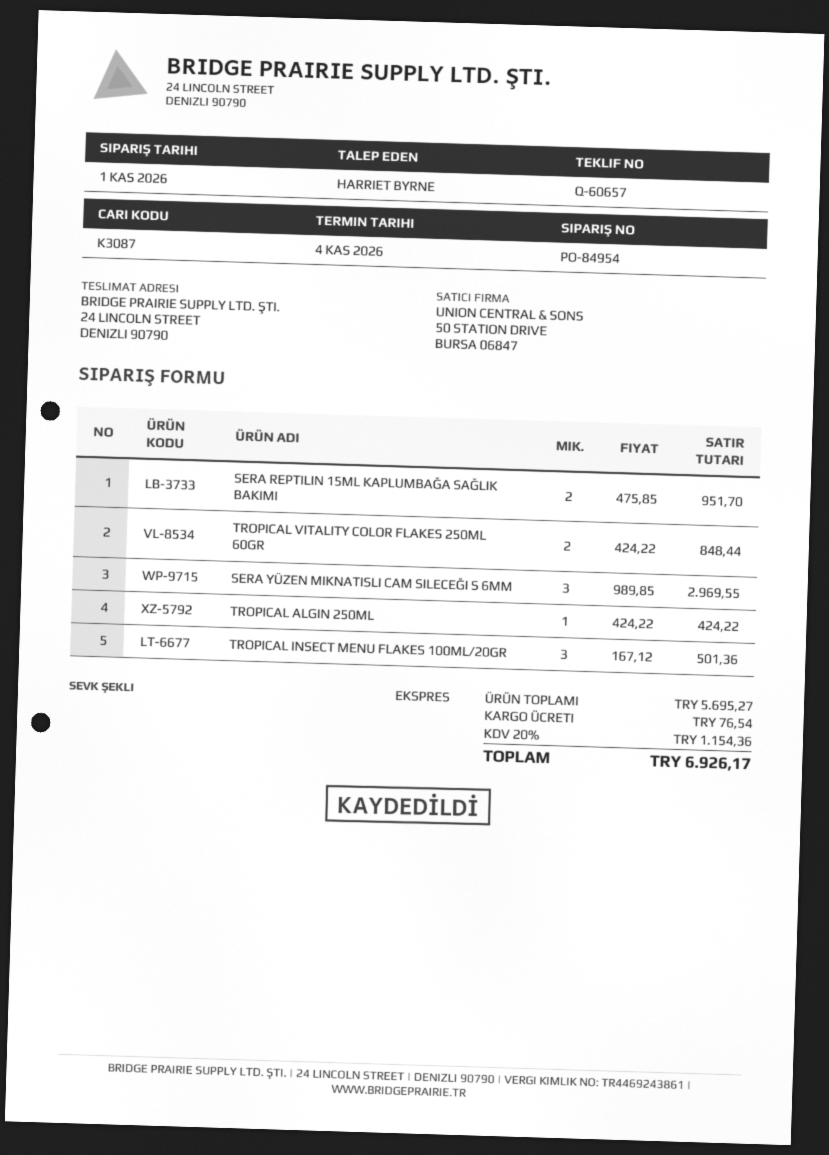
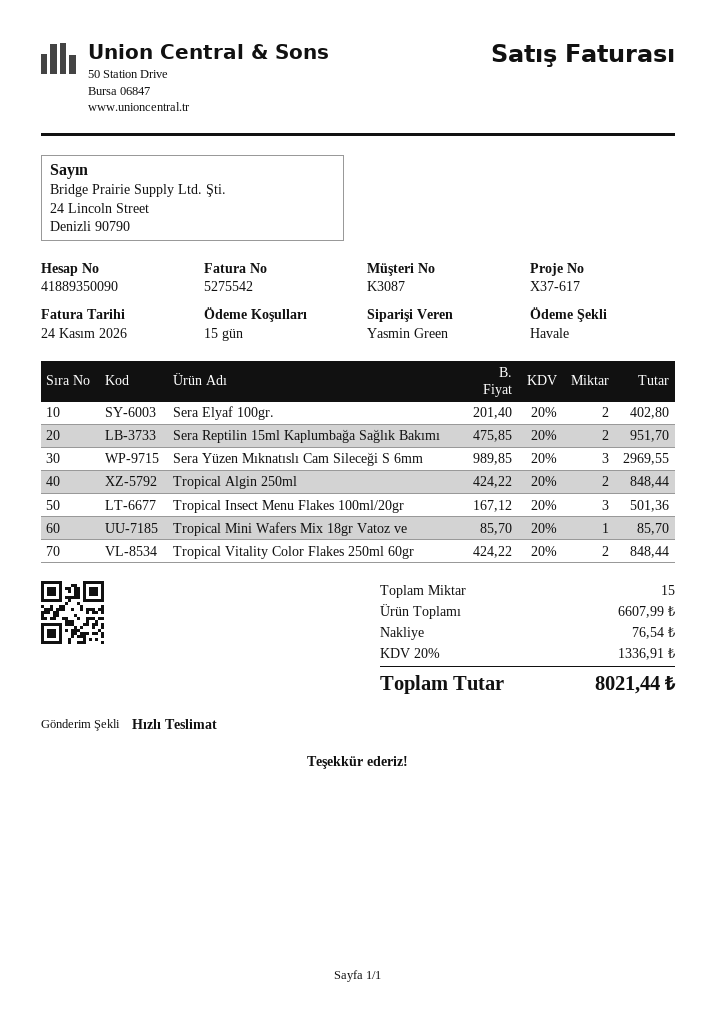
ordered by: HARRIET BYRNE -> Yasmin Green
TROPICAL ALGIN 250ML: 1 x 424.22 = 424.22 -> 2 x 424.22 = 848.44
Sera Elyaf 100gr.: none -> 2 x 201.40 = 402.80
Tropical Mini Wafers Mix 18gr Vatoz ve: none -> 1 x 85.70 = 85.70
subtotal: 5695.27 -> 6607.99
tax: 20% = 1154.36 -> 20% = 1336.91
total: 6926.17 -> 8021.44

